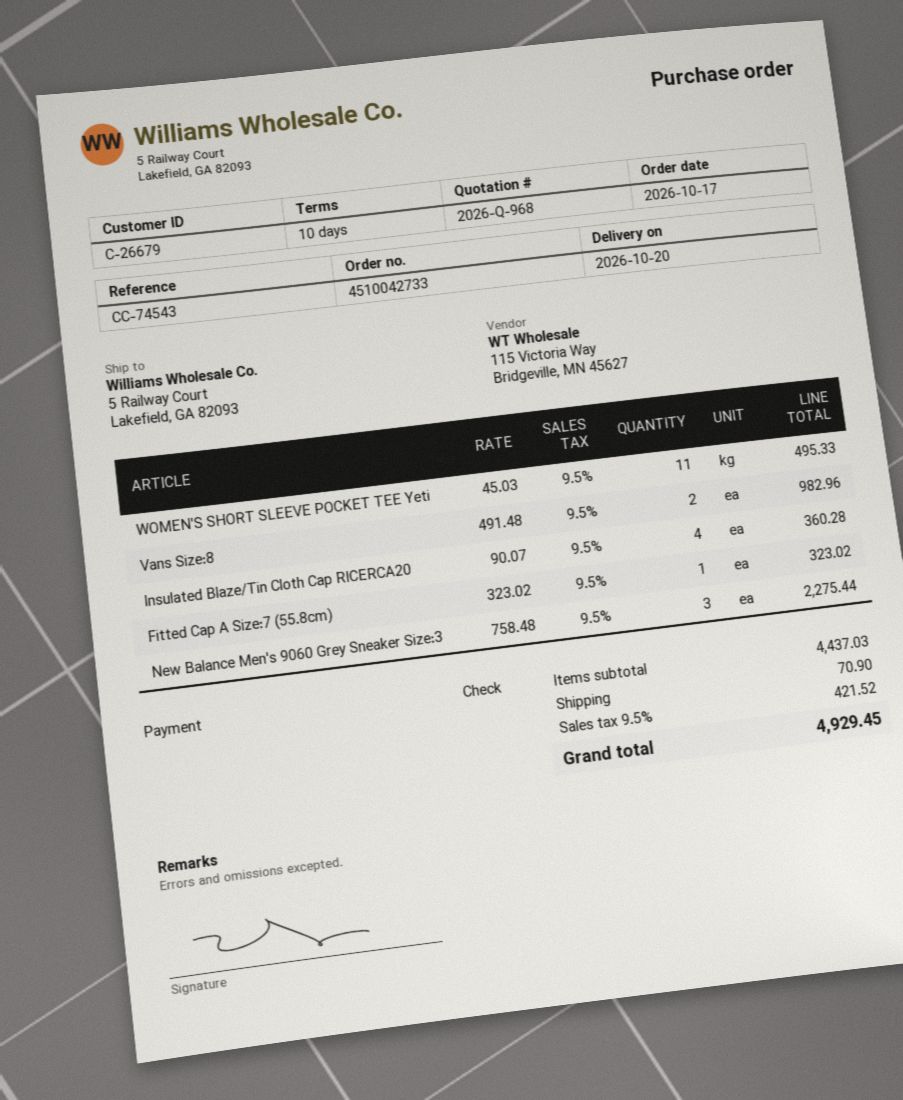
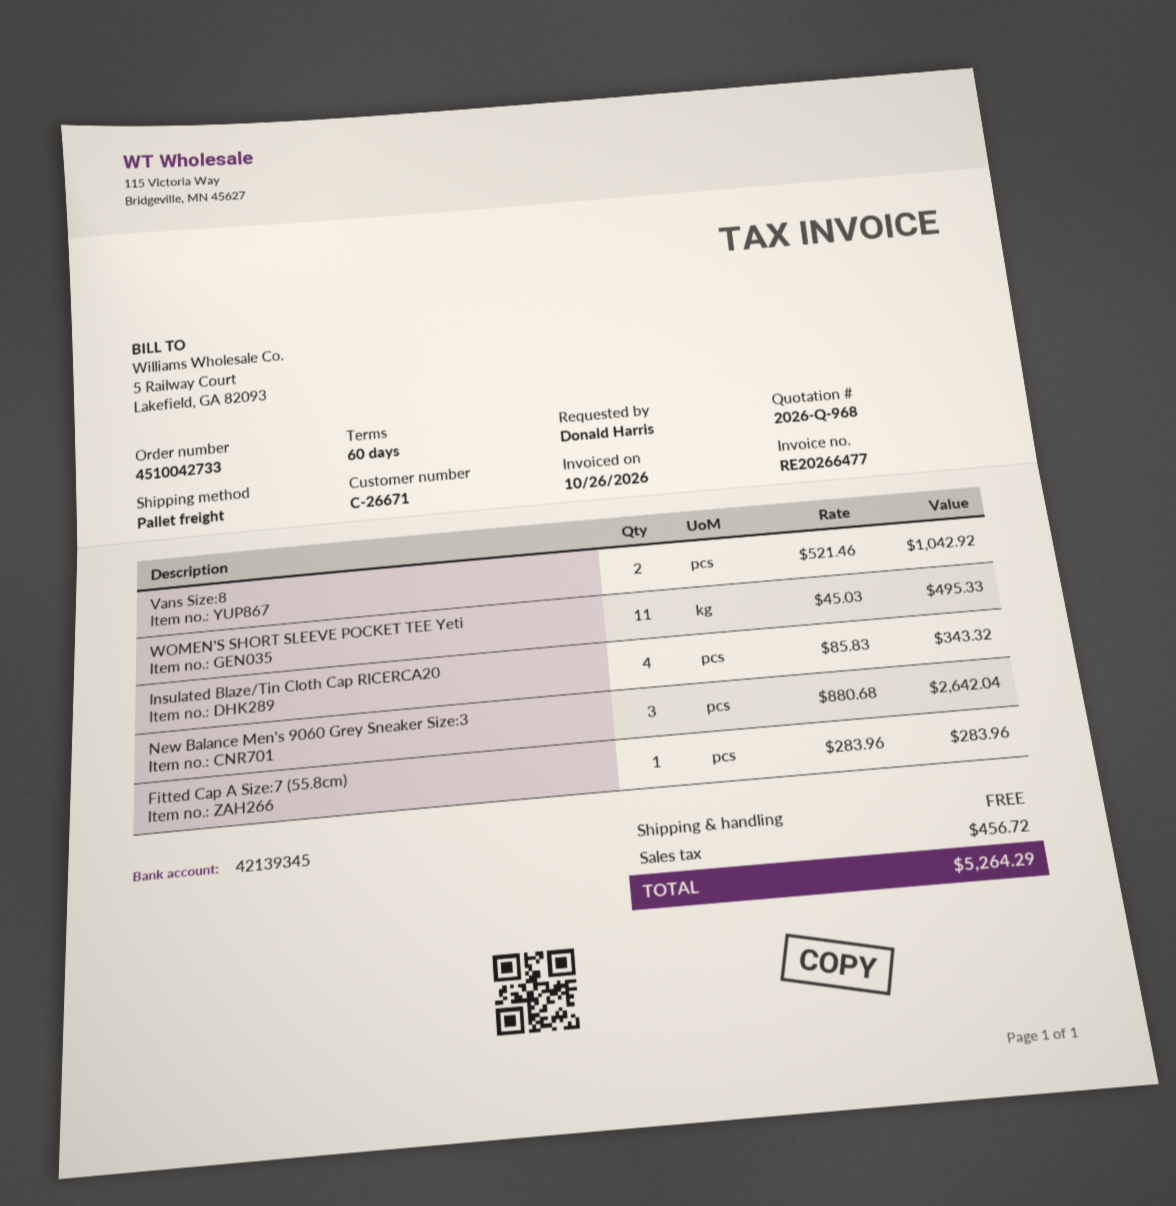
payment terms: 10 days -> 60 days
customer number: C-26679 -> C-26671
Vans Size:8: 2 x 491.48 = 982.96 -> 2 x 521.46 = 1042.92
Insulated Blaze/Tin Cloth Cap RICERCA20: 4 x 90.07 = 360.28 -> 4 x 85.83 = 343.32
Fitted Cap A Size:7 (55.8cm): 1 x 323.02 = 323.02 -> 1 x 283.96 = 283.96
New Balance Men's 9060 Grey Sneaker Size:3: 3 x 758.48 = 2275.44 -> 3 x 880.68 = 2642.04
shipping: 70.90 -> 0.00
tax: 421.52 -> 456.72
total: 4929.45 -> 5264.29

